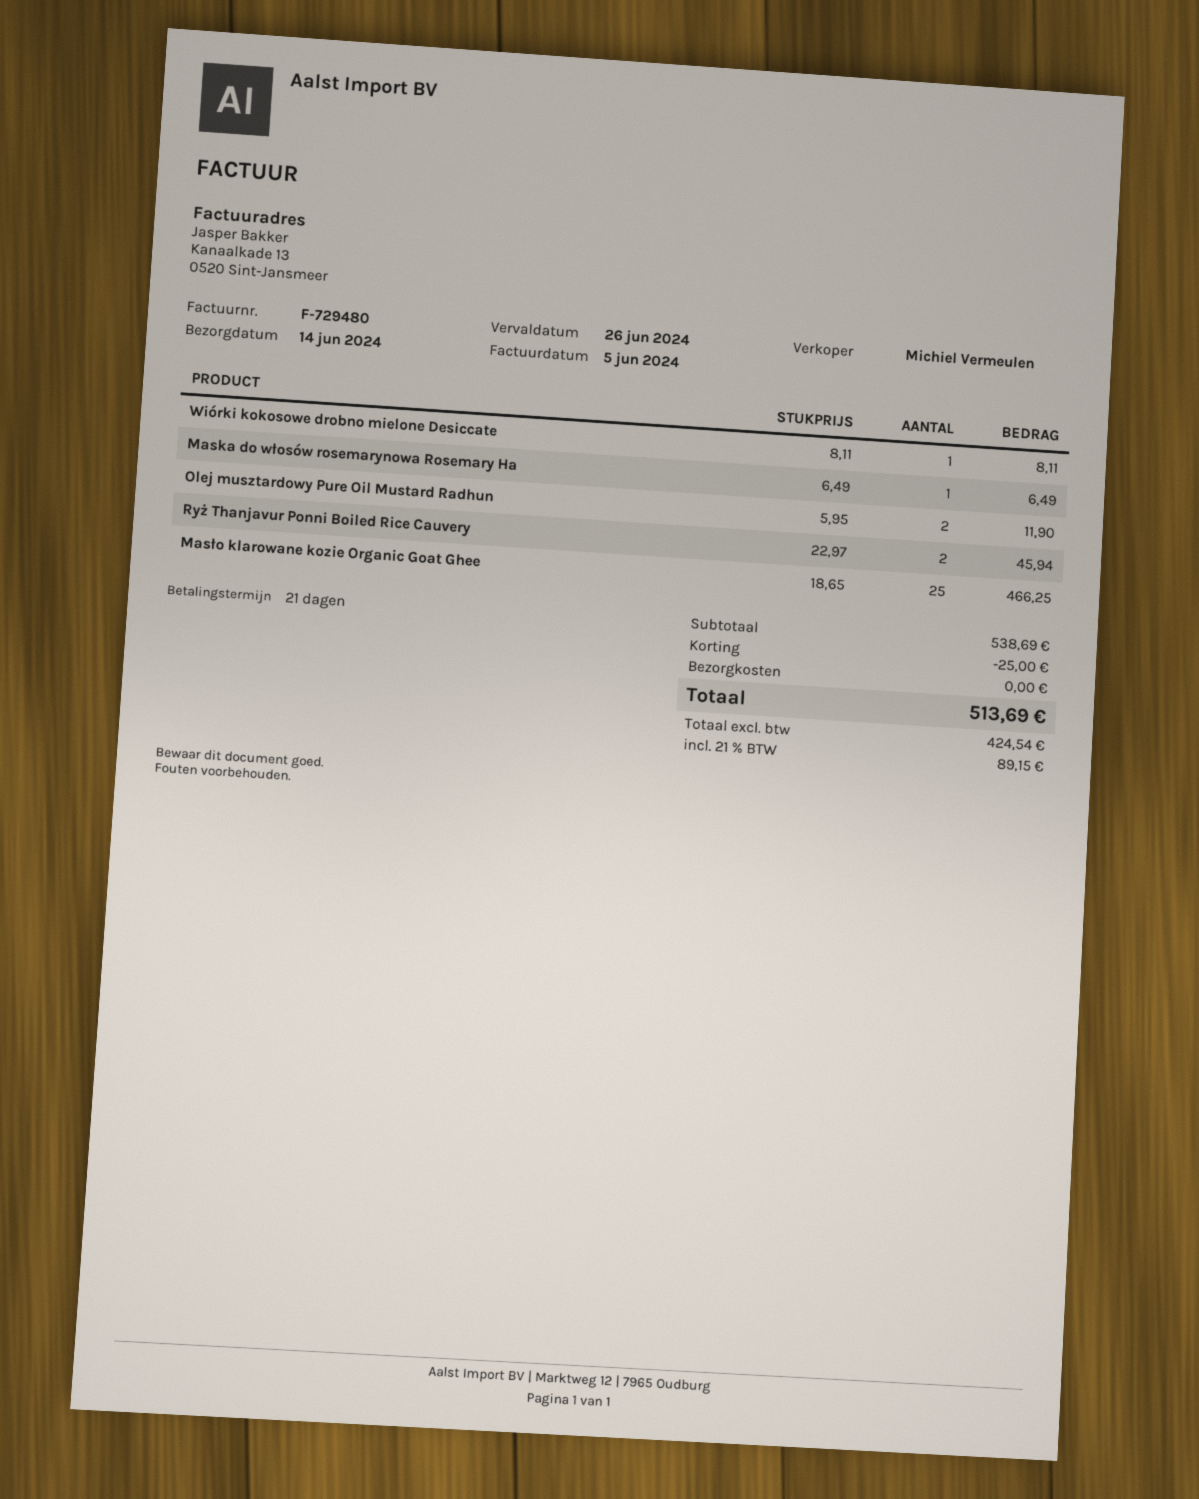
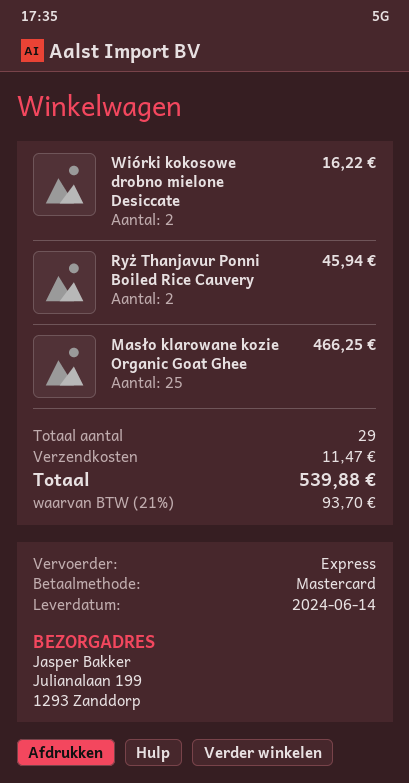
Wiórki kokosowe drobno mielone Desiccate: 1 for 8.11 -> 2 for 16.22
Maska do włosów rosemarynowa Rosemary Ha: 1 for 6.49 -> none
Olej musztardowy Pure Oil Mustard Radhun: 2 for 11.90 -> none
discount: 25.00 -> none
shipping: 0.00 -> 11.47
tax: 21% = 89.15 -> 21% = 93.70
total: 513.69 -> 539.88

